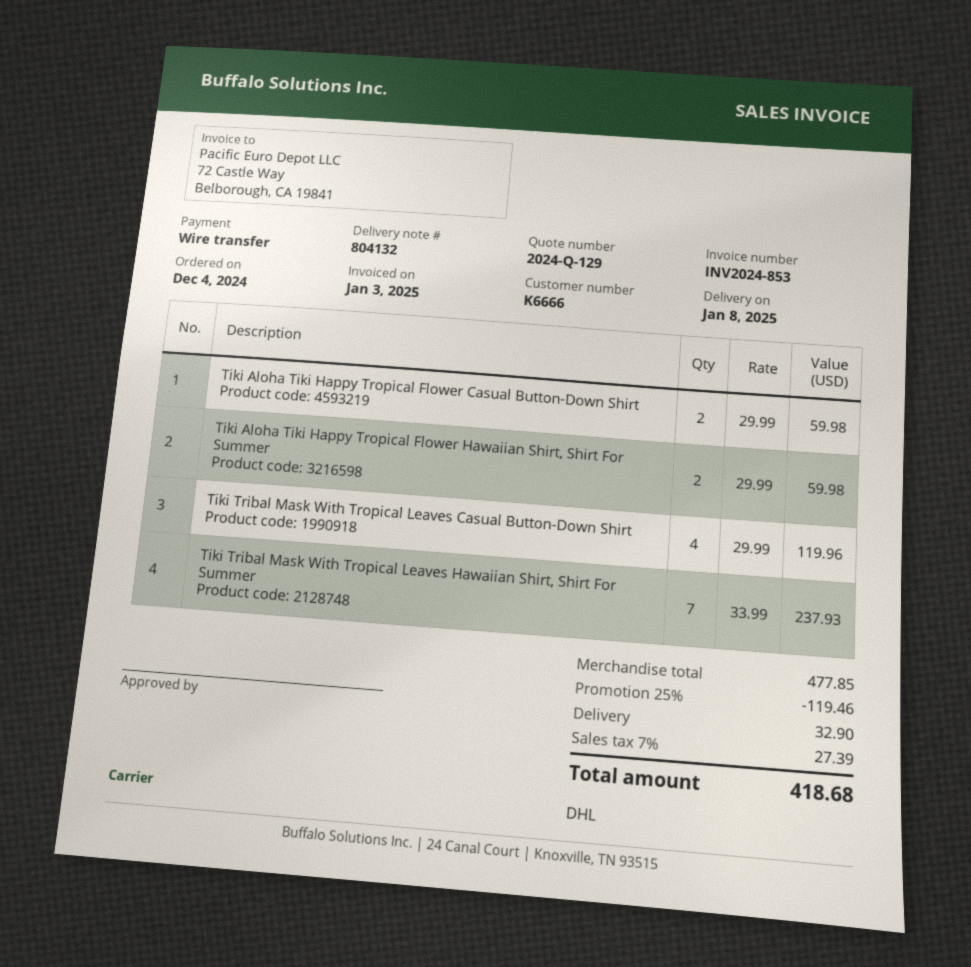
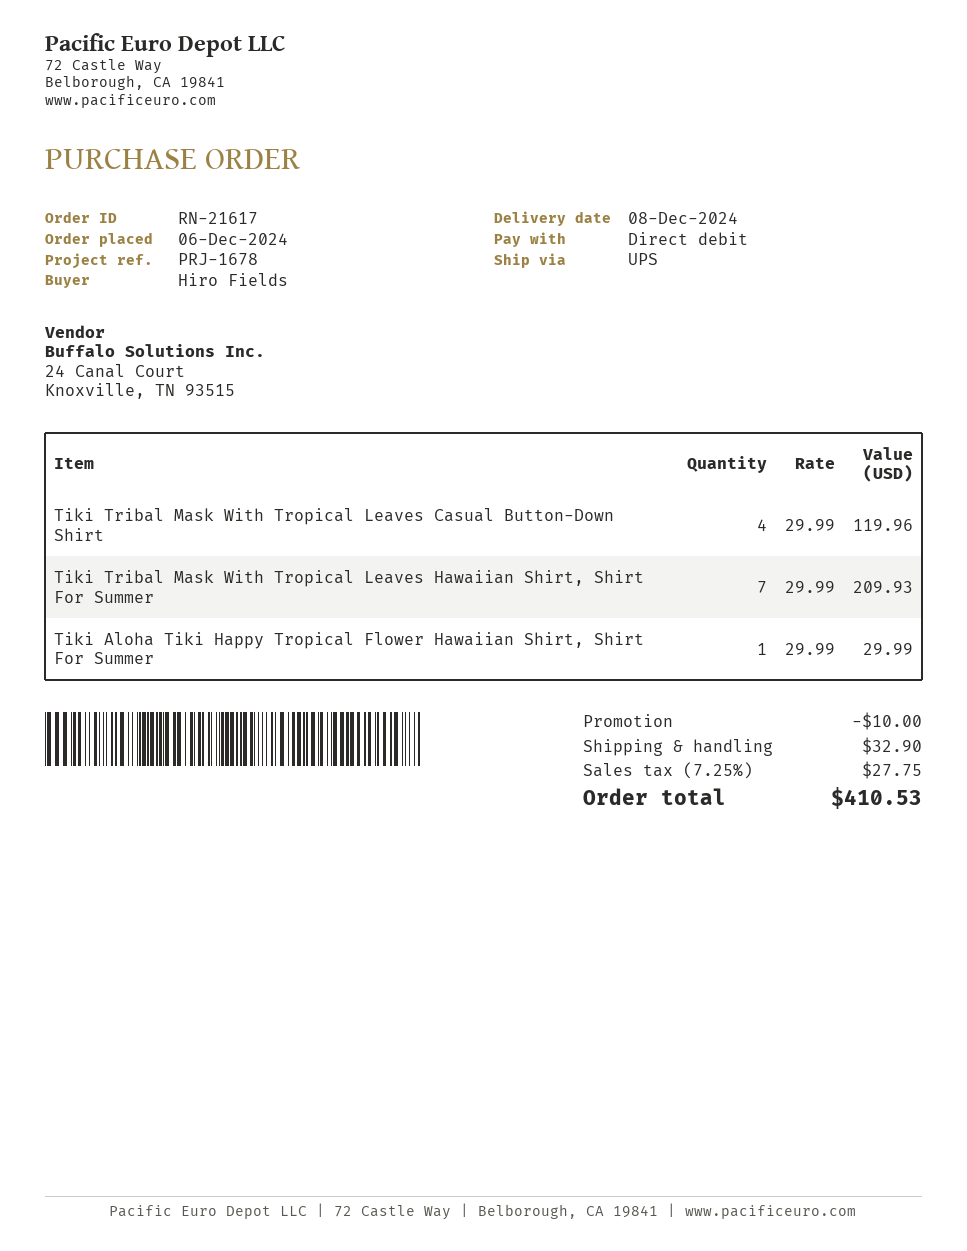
order date: 2024-12-04 -> 2024-12-06
delivery date: 2025-01-08 -> 2024-12-08
payment method: bank transfer -> direct debit
shipping method: DHL -> UPS
Tiki Aloha Tiki Happy Tropical Flower Casual Button-Down Shirt: 2 x 29.99 = 59.98 -> none
Tiki Aloha Tiki Happy Tropical Flower Hawaiian Shirt, Shirt For Summer: 2 x 29.99 = 59.98 -> 1 x 29.99 = 29.99
Tiki Tribal Mask With Tropical Leaves Hawaiian Shirt, Shirt For Summer: 7 x 33.99 = 237.93 -> 7 x 29.99 = 209.93
discount: 119.46 -> 10.00
tax: 7% = 27.39 -> 7.25% = 27.75
total: 418.68 -> 410.53

